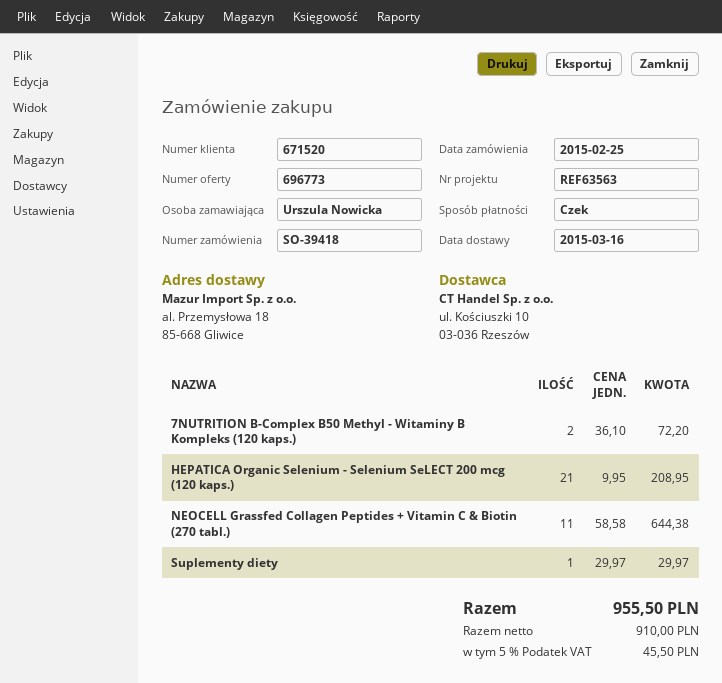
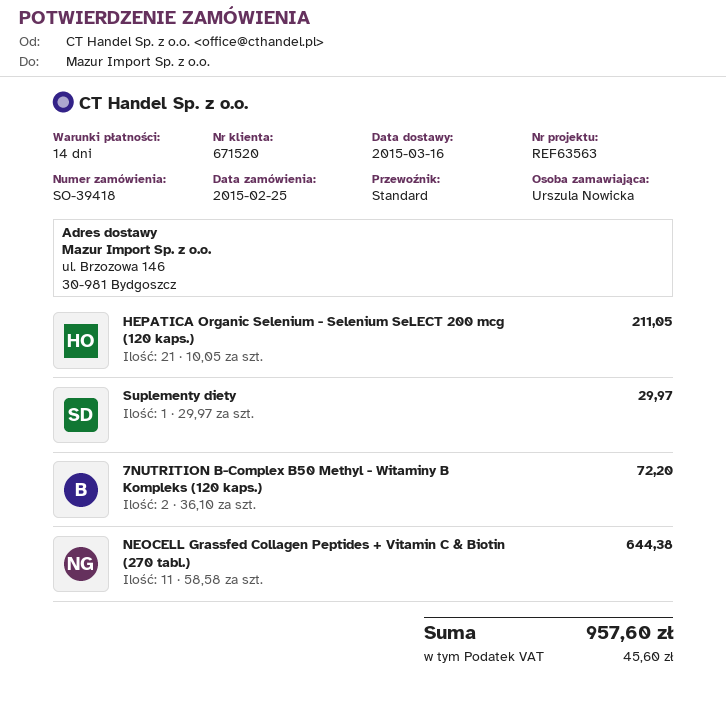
ship to: al. Przemysłowa 18, 85-668 Gliwice -> ul. Brzozowa 146, 30-981 Bydgoszcz
HEPATICA Organic Selenium - Selenium SeLECT 200 mcg (120 kaps.): 21 x 9.95 = 208.95 -> 21 x 10.05 = 211.05
tax: 45.50 -> 45.60
total: 955.50 -> 957.60

